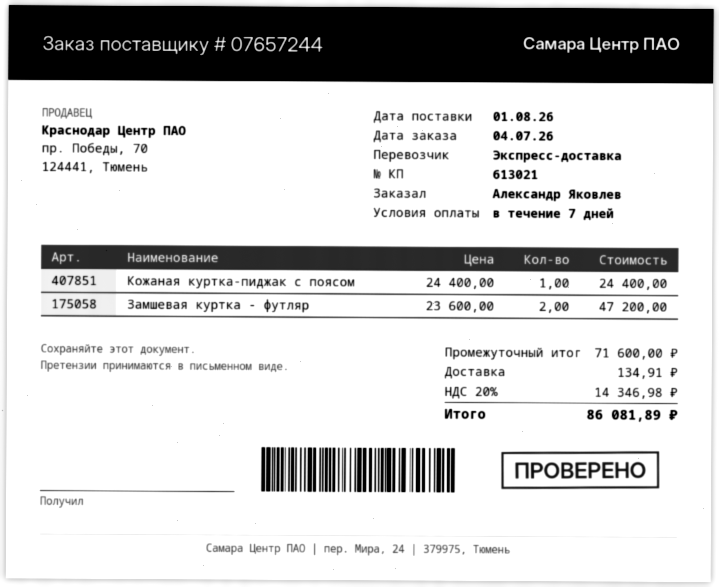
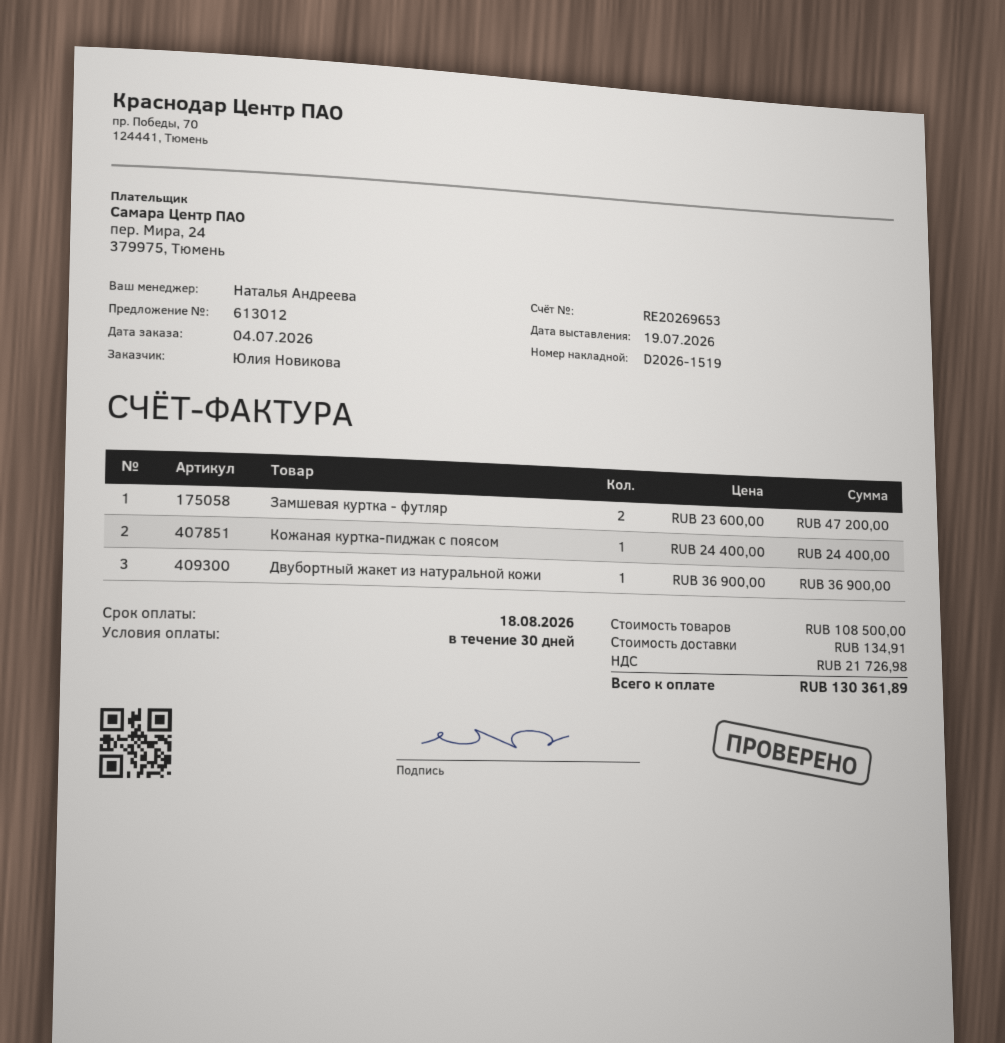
quote number: 613021 -> 613012
payment terms: 7 days -> 30 days
ordered by: Александр Яковлев -> Юлия Новикова
Двубортный жакет из натуральной кожи: none -> 1 x 36900.00 = 36900.00
subtotal: 71600.00 -> 108500.00
tax: 14346.98 -> 21726.98
total: 86081.89 -> 130361.89

